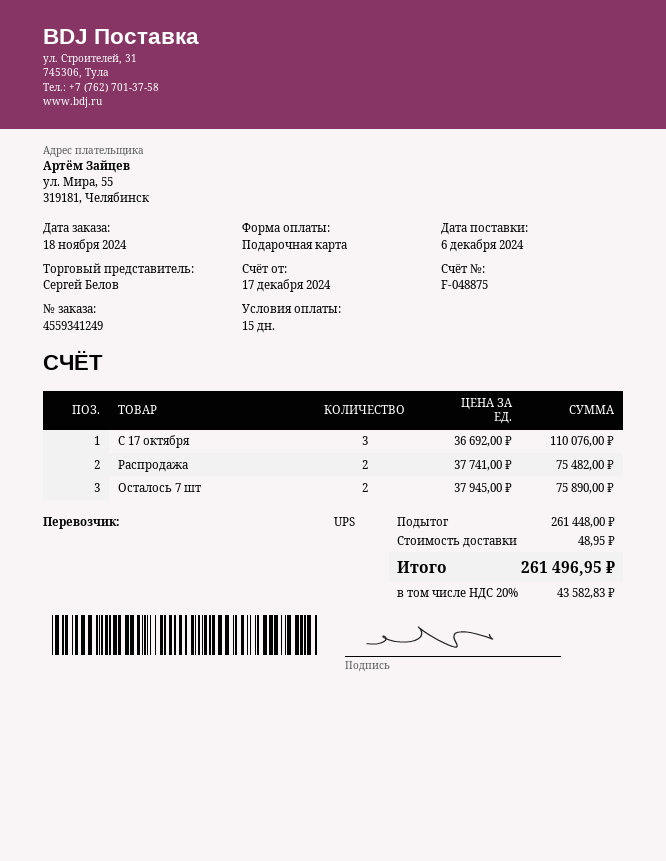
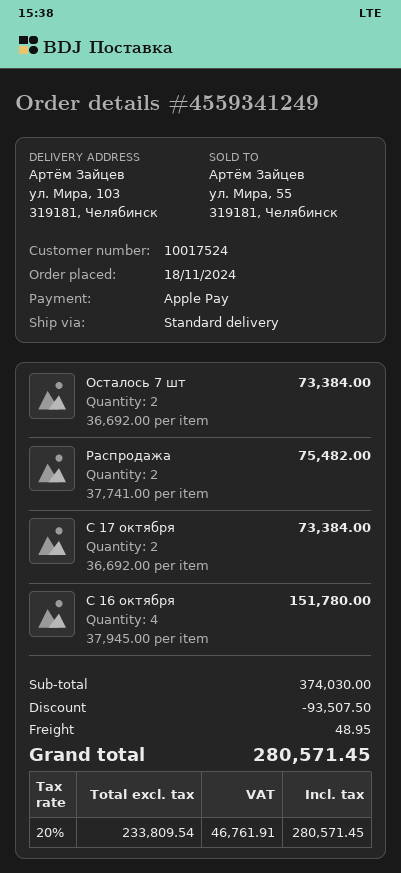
payment method: gift card -> Apple Pay
shipping method: UPS -> standard
С 17 октября: 3 x 36692.00 = 110076.00 -> 2 x 36692.00 = 73384.00
Осталось 7 шт: 2 x 37945.00 = 75890.00 -> 2 x 36692.00 = 73384.00
С 16 октября: none -> 4 x 37945.00 = 151780.00
subtotal: 261448.00 -> 374030.00
discount: none -> 93507.50
tax: 20% = 43582.83 -> 20% = 46761.91
total: 261496.95 -> 280571.45

